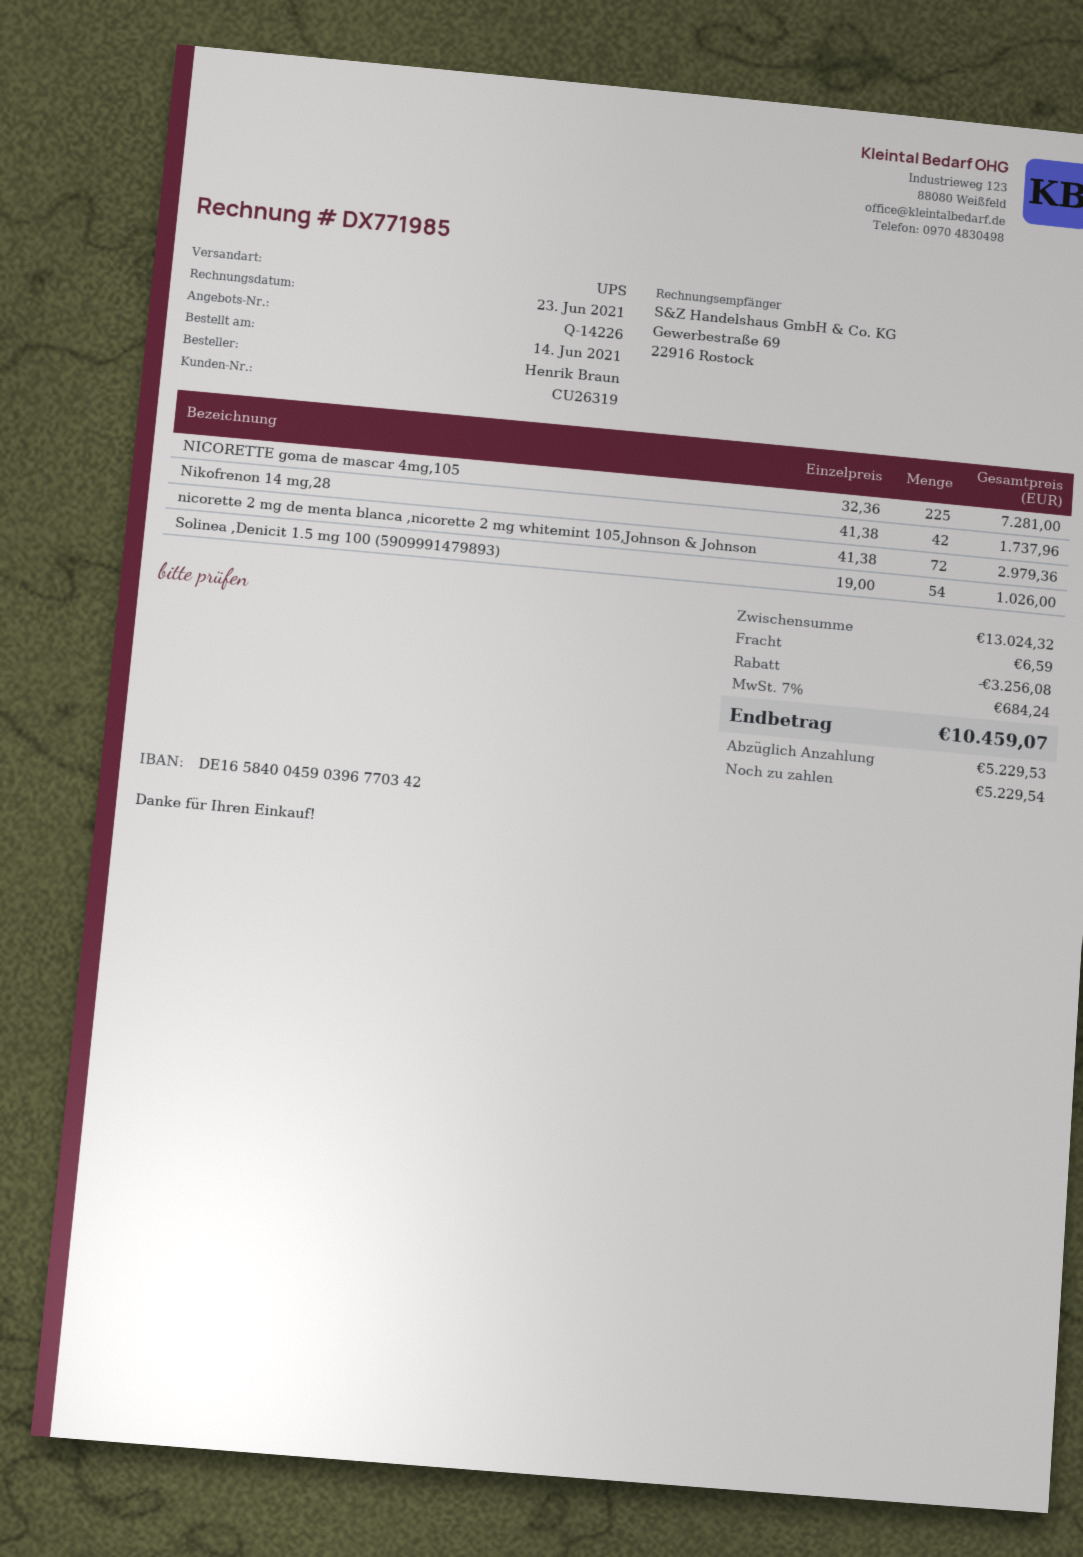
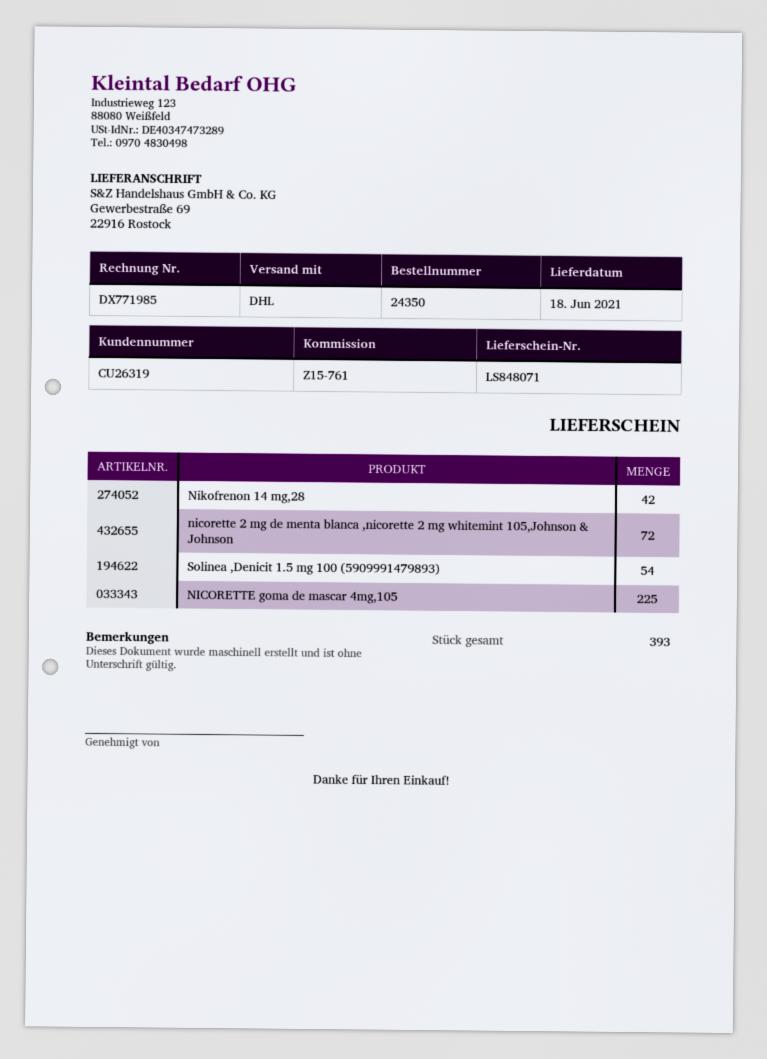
shipping method: UPS -> DHL

